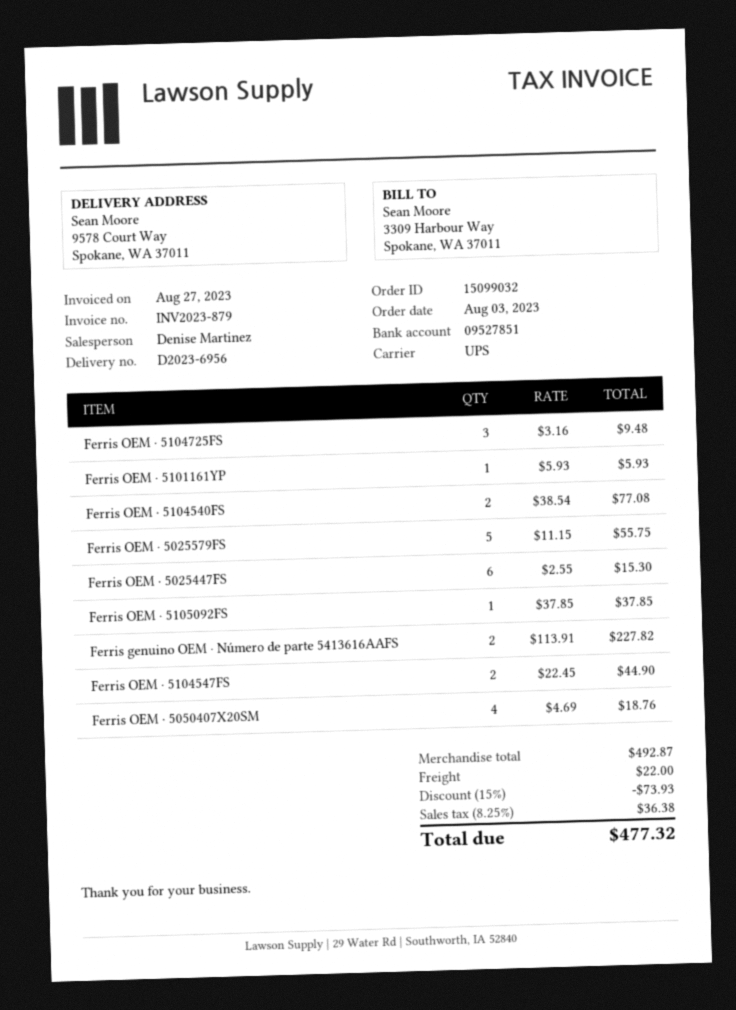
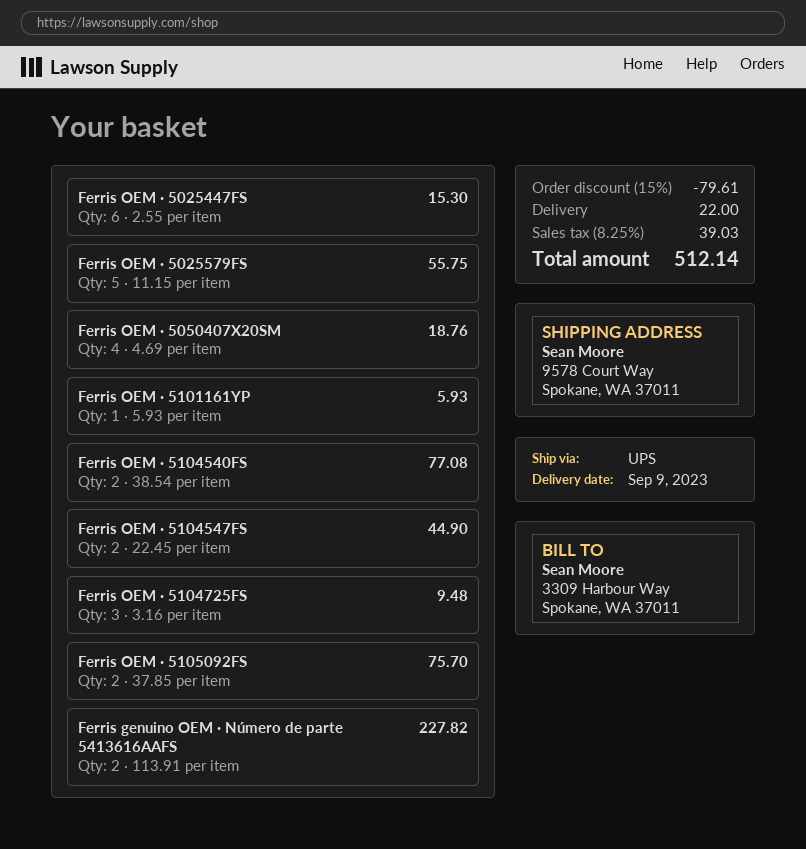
Ferris OEM · 5105092FS: 1 x 37.85 = 37.85 -> 2 x 37.85 = 75.70
discount: 15% = 73.93 -> 15% = 79.61
tax: 8.25% = 36.38 -> 8.25% = 39.03
total: 477.32 -> 512.14

